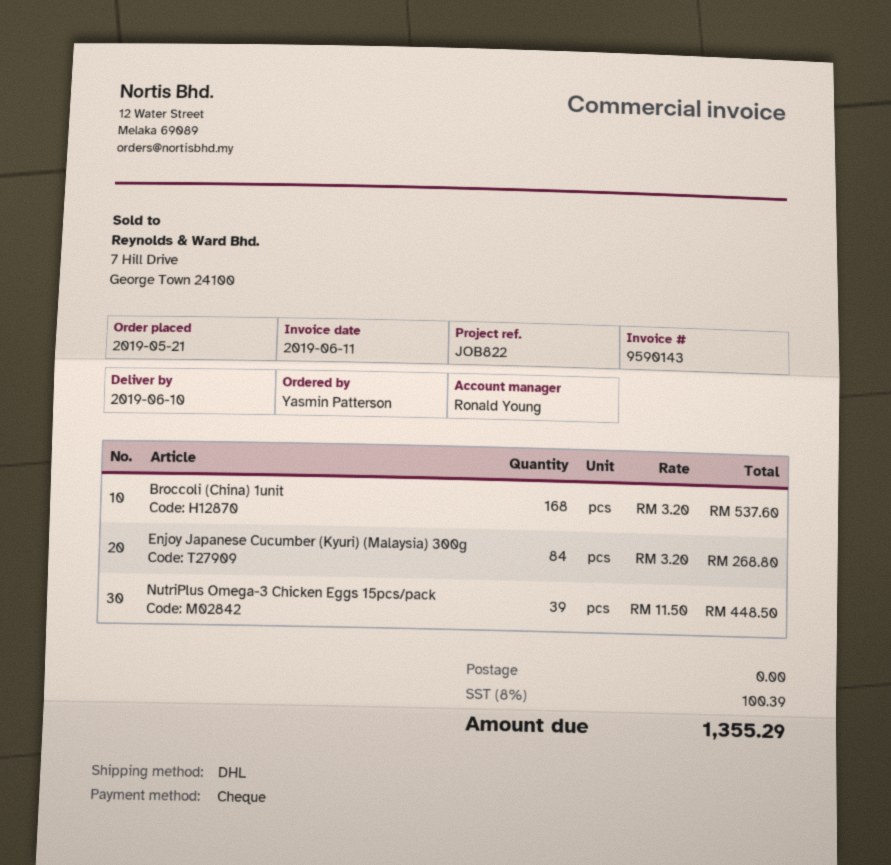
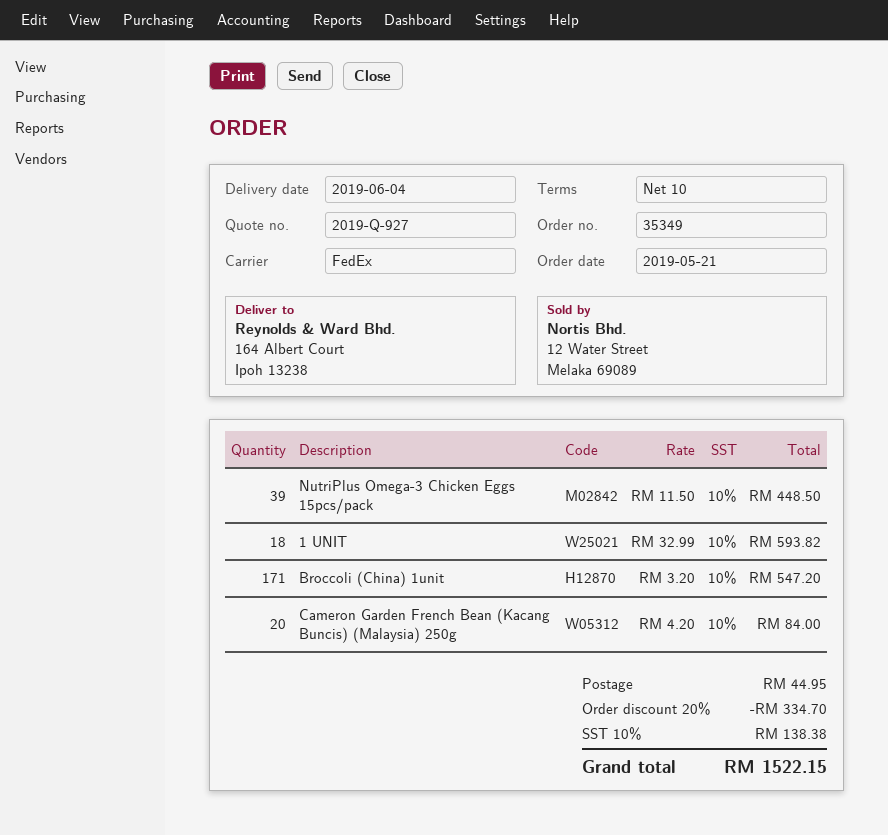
delivery date: 2019-06-10 -> 2019-06-04
shipping method: DHL -> FedEx
Broccoli (China) 1unit: 168 x 3.20 = 537.60 -> 171 x 3.20 = 547.20
Enjoy Japanese Cucumber (Kyuri) (Malaysia) 300g: 84 x 3.20 = 268.80 -> none
1 UNIT: none -> 18 x 32.99 = 593.82
Cameron Garden French Bean (Kacang Buncis) (Malaysia) 250g: none -> 20 x 4.20 = 84.00
discount: none -> 20% = 334.70
shipping: 0.00 -> 44.95
tax: 8% = 100.39 -> 10% = 138.38
total: 1355.29 -> 1522.15

